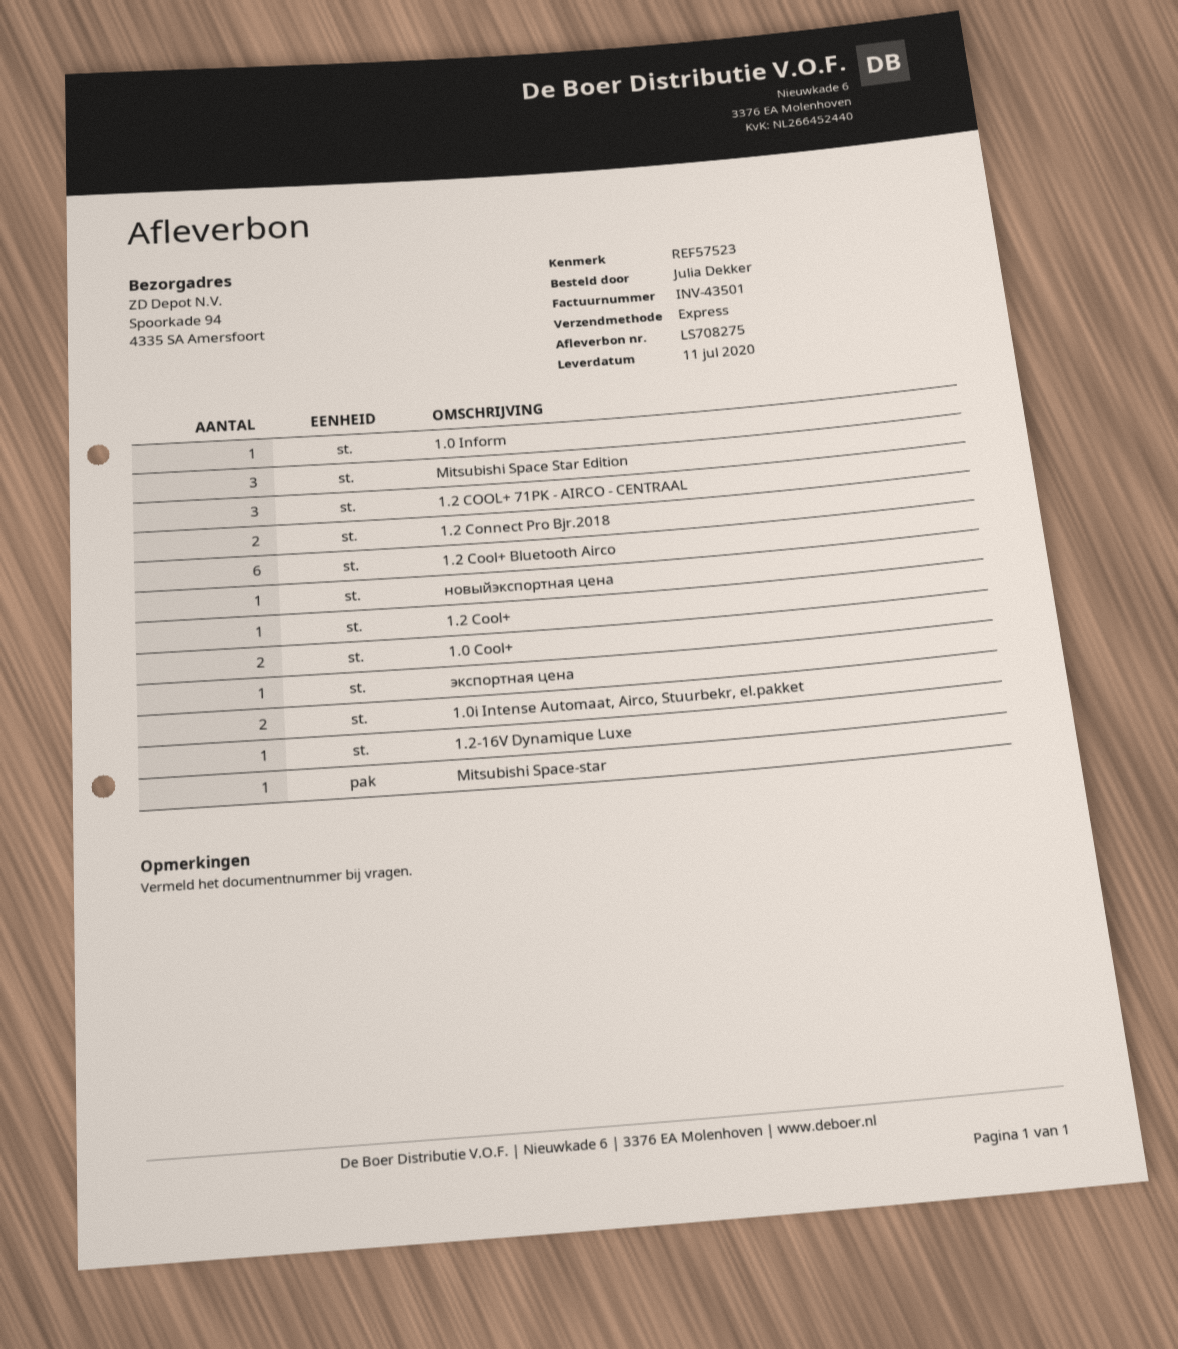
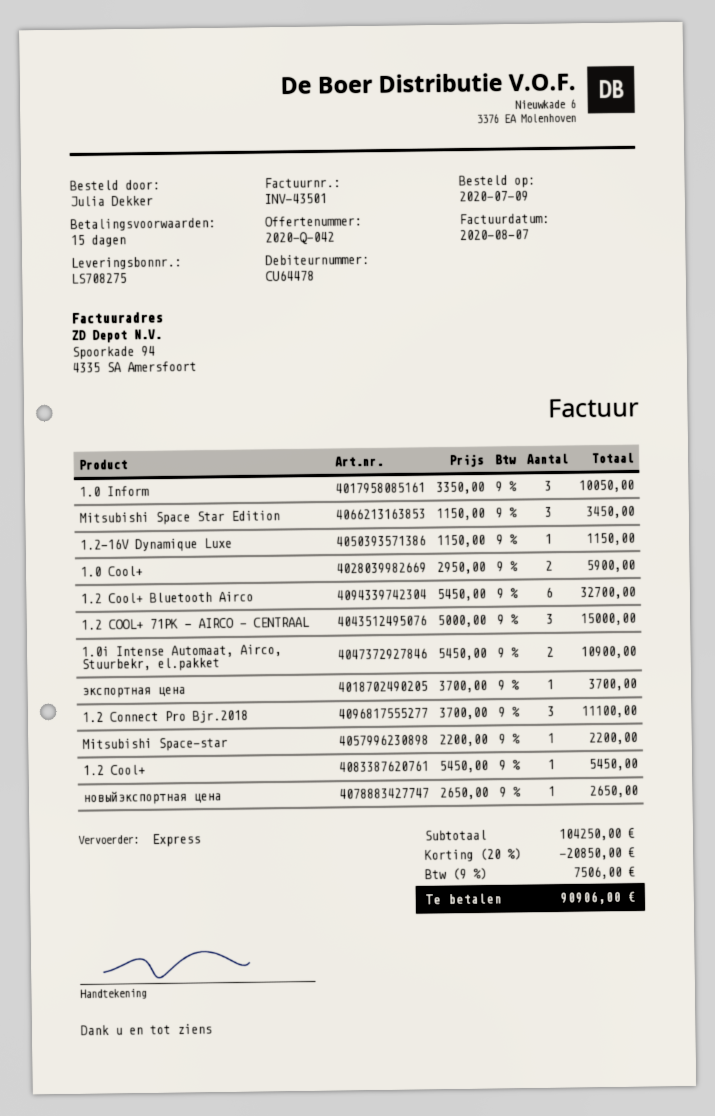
1.0 Inform: 1 -> 3
1.2 Connect Pro Bjr.2018: 2 -> 3

